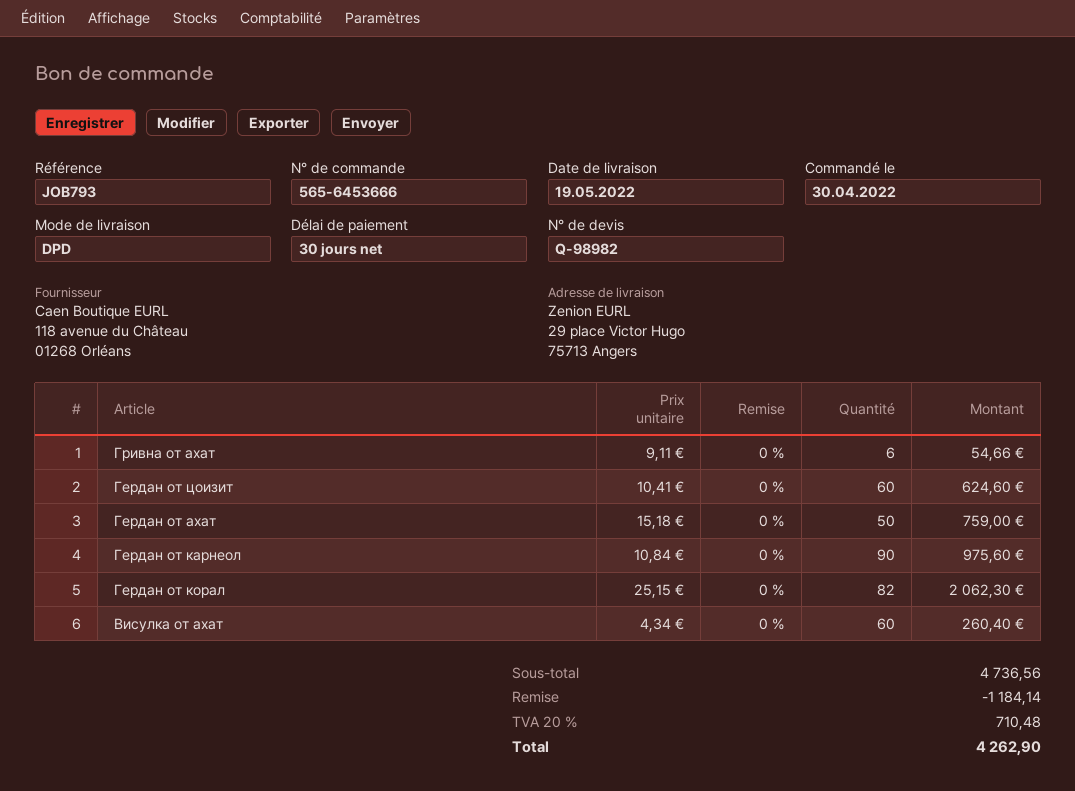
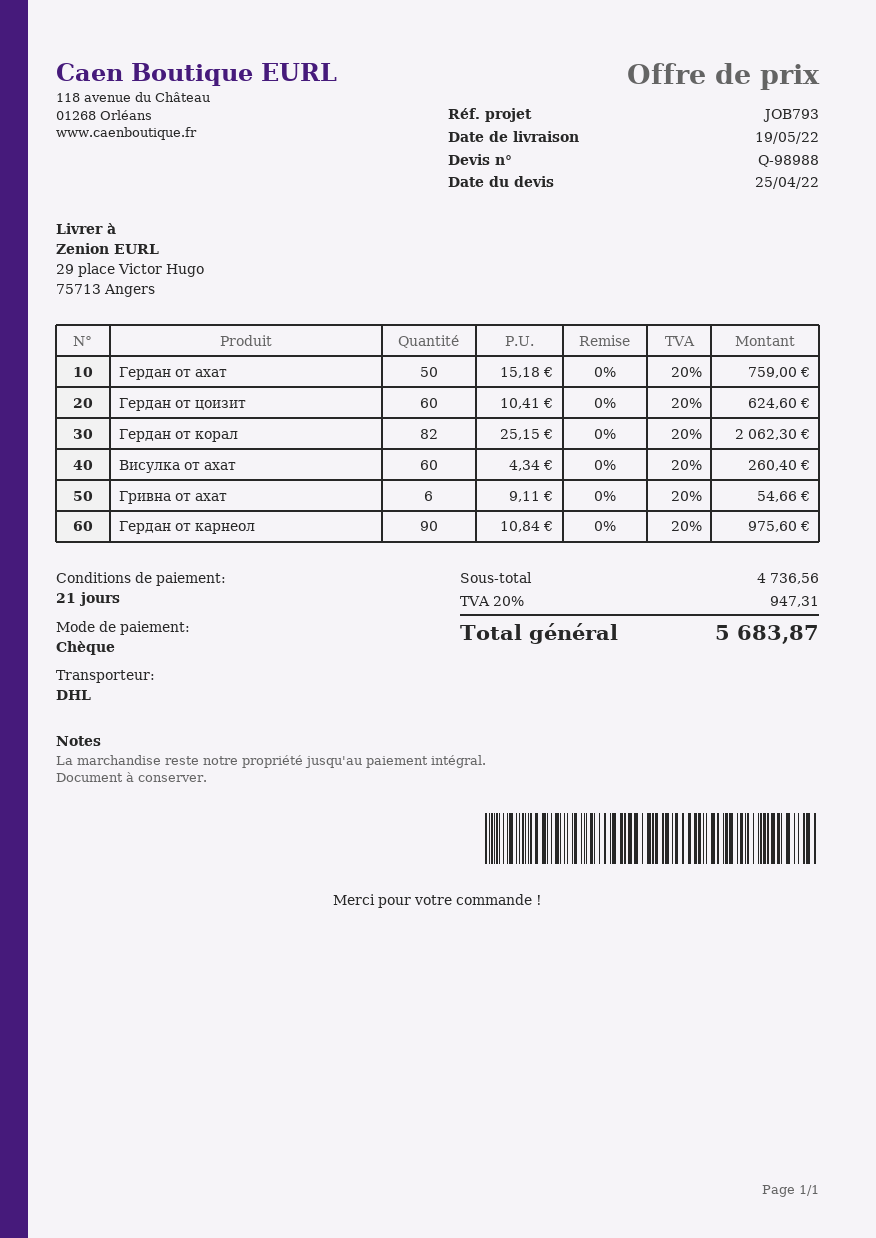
quote number: Q-98982 -> Q-98988
payment terms: 30 days -> 21 days
shipping method: DPD -> DHL
discount: 1184.14 -> none
tax: 20% = 710.48 -> 20% = 947.31
total: 4262.90 -> 5683.87

